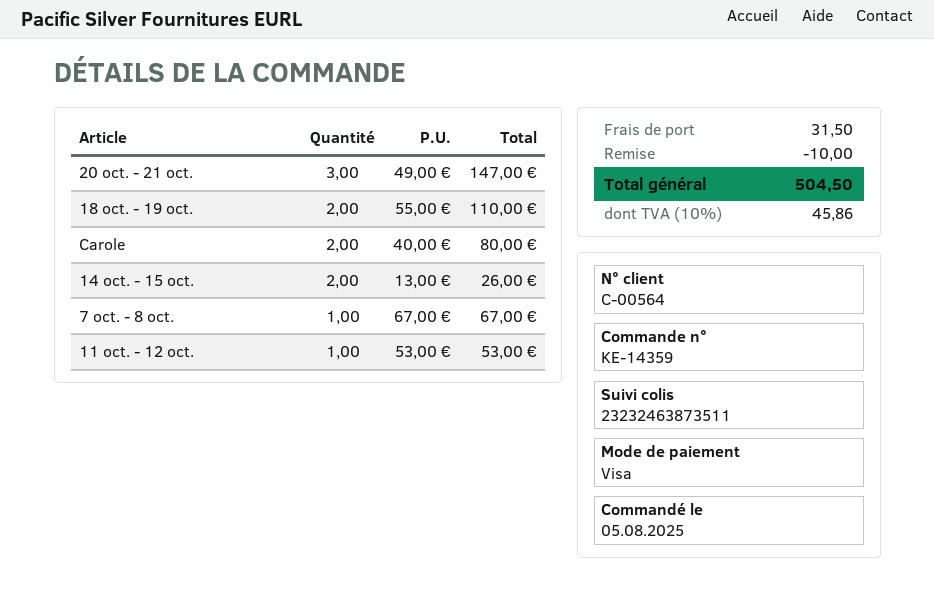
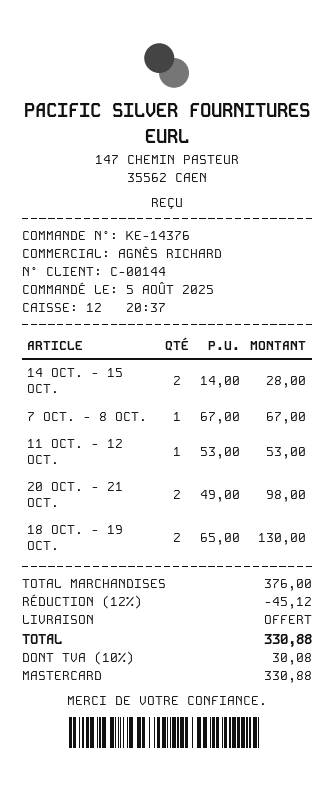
order number: KE-14359 -> KE-14376
customer number: C-00564 -> C-00144
payment method: Visa -> Mastercard
20 oct. - 21 oct.: 3 x 49.00 = 147.00 -> 2 x 49.00 = 98.00
18 oct. - 19 oct.: 2 x 55.00 = 110.00 -> 2 x 65.00 = 130.00
Carole: 2 x 40.00 = 80.00 -> none
14 oct. - 15 oct.: 2 x 13.00 = 26.00 -> 2 x 14.00 = 28.00
discount: 10.00 -> 45.12
shipping: 31.50 -> 0.00
tax: 10% = 45.86 -> 10% = 30.08
total: 504.50 -> 330.88

